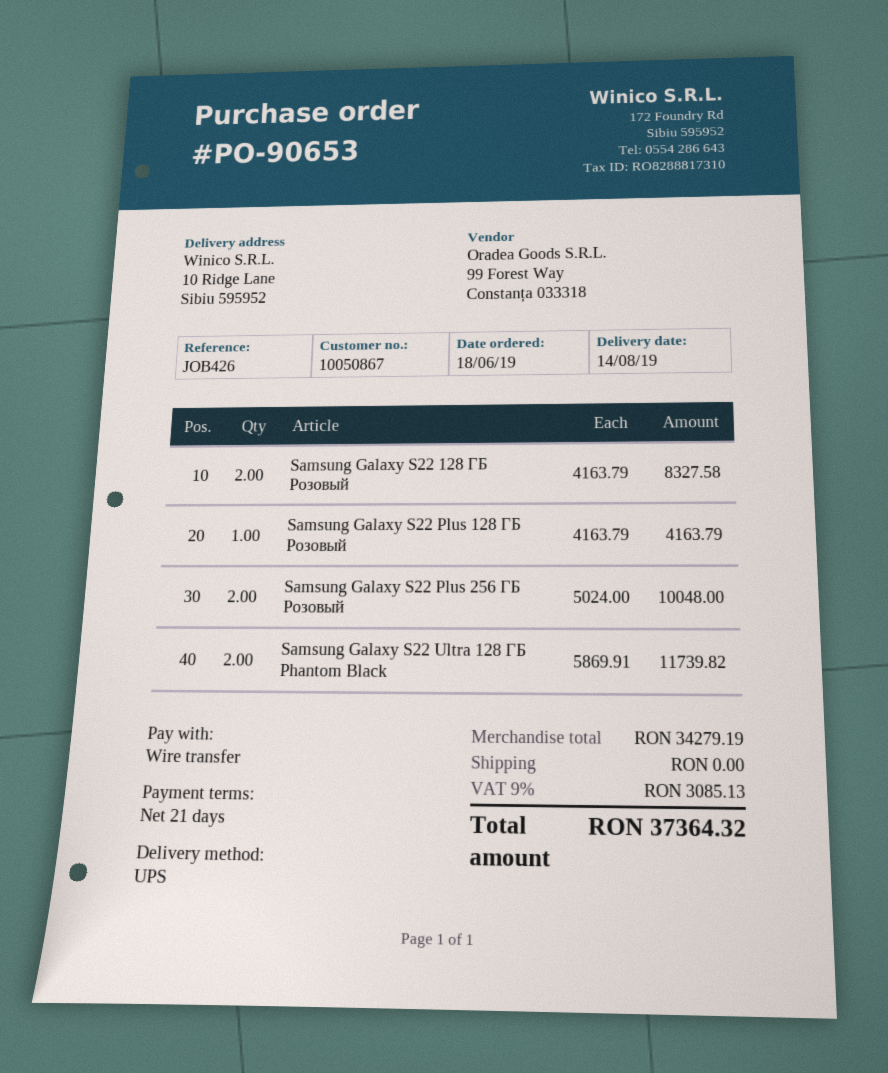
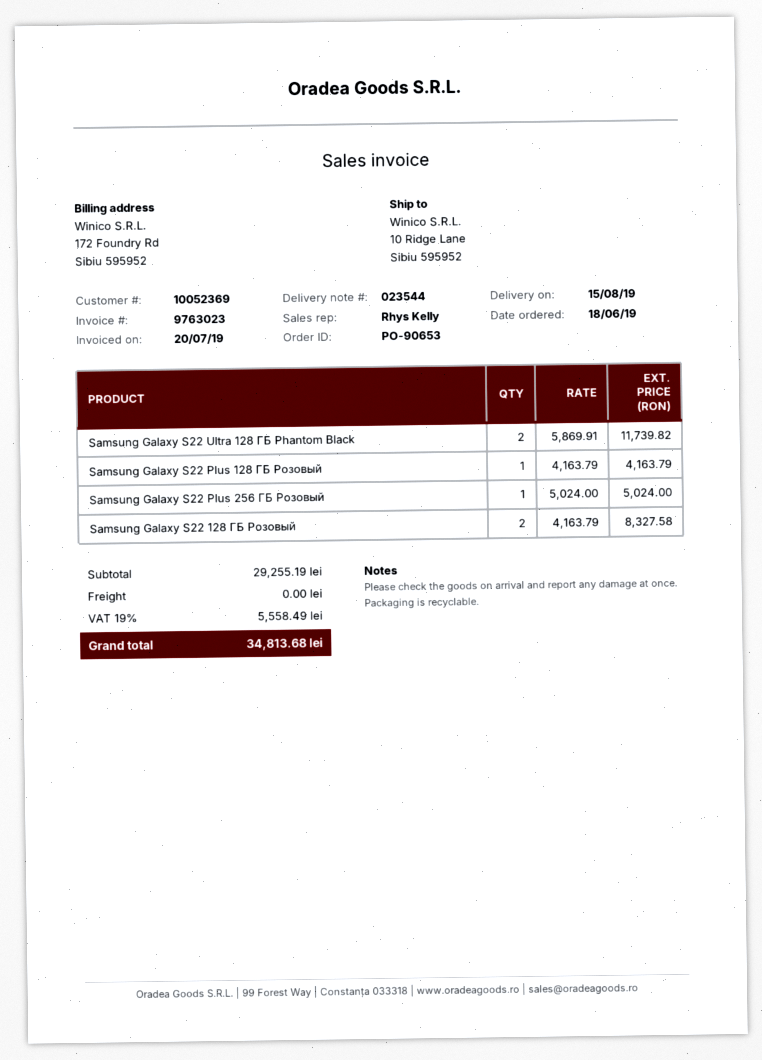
delivery date: 2019-08-14 -> 2019-08-15
customer number: 10050867 -> 10052369
Samsung Galaxy S22 Plus 256 ГБ Розовый: 2 x 5024.00 = 10048.00 -> 1 x 5024.00 = 5024.00
subtotal: 34279.19 -> 29255.19
tax: 9% = 3085.13 -> 19% = 5558.49
total: 37364.32 -> 34813.68

